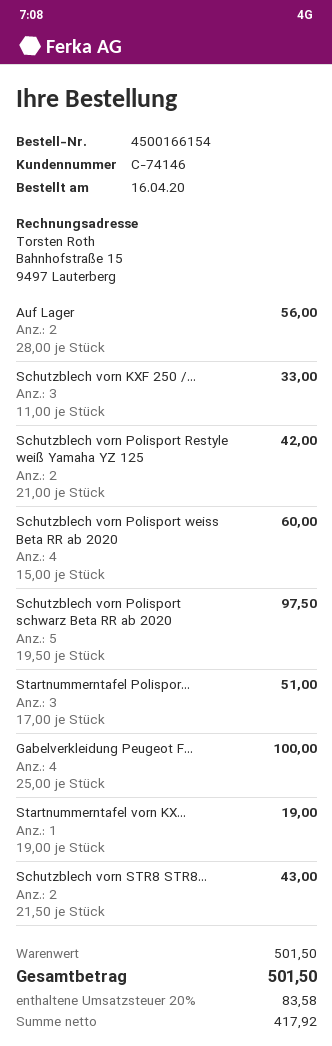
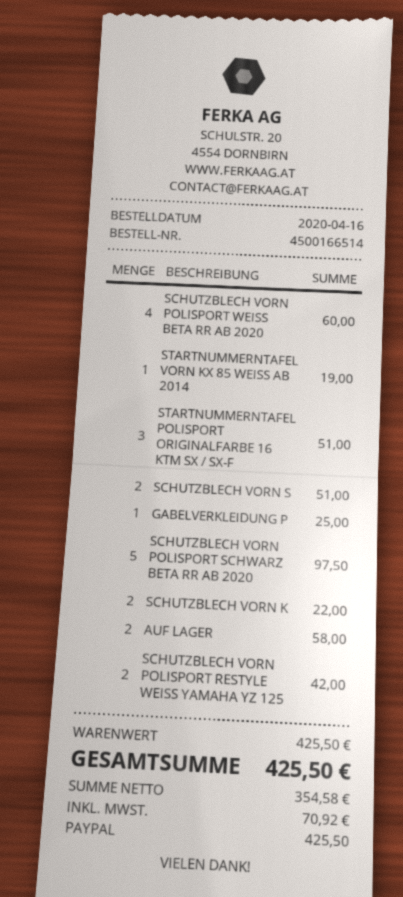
order number: 4500166154 -> 4500166514
Auf Lager: 2 for 56.00 -> 2 for 58.00
Schutzblech vorn KXF 250 /...: 3 for 33.00 -> 2 for 22.00
Gabelverkleidung Peugeot F...: 4 for 100.00 -> 1 for 25.00
Schutzblech vorn STR8 STR8...: 2 for 43.00 -> 2 for 51.00
subtotal: 501.50 -> 425.50
net: 417.92 -> 354.58
tax: 83.58 -> 70.92
total: 501.50 -> 425.50

